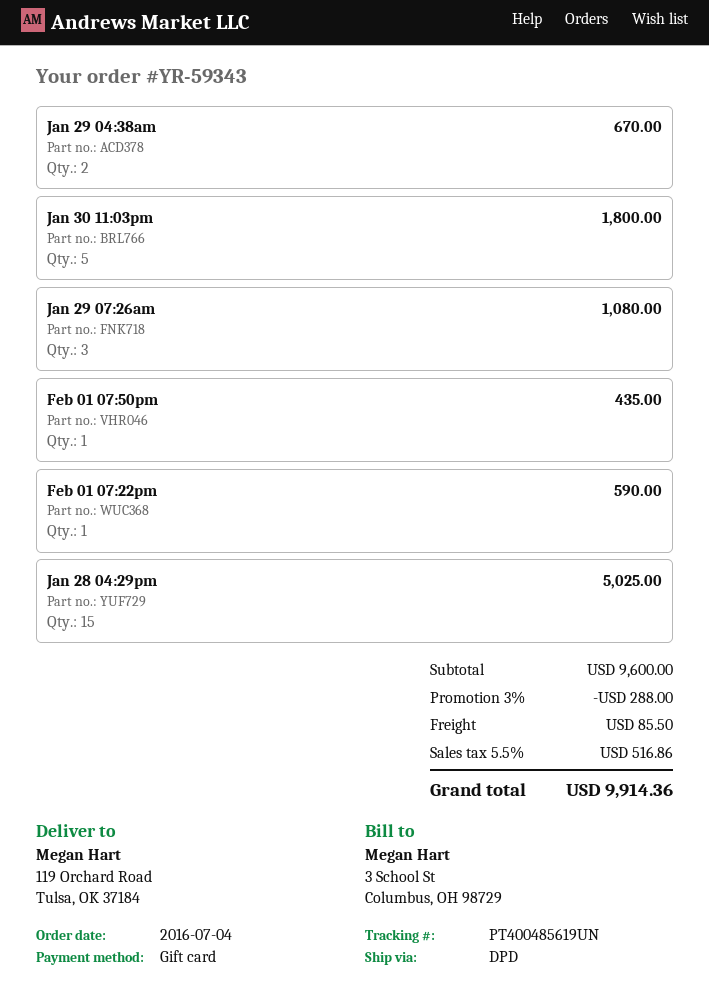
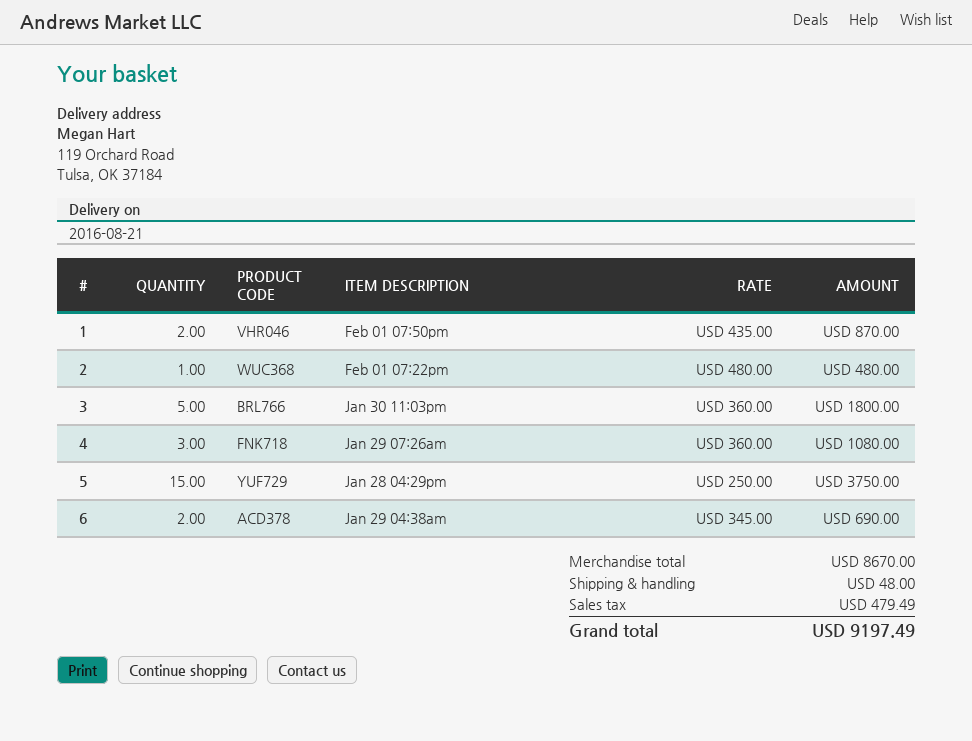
Jan 29 04:38am: 2 for 670.00 -> 2 for 690.00
Feb 01 07:50pm: 1 for 435.00 -> 2 for 870.00
Feb 01 07:22pm: 1 for 590.00 -> 1 for 480.00
Jan 28 04:29pm: 15 for 5025.00 -> 15 for 3750.00
subtotal: 9600.00 -> 8670.00
discount: 3% = 288.00 -> none
shipping: 85.50 -> 48.00
tax: 516.86 -> 479.49
total: 9914.36 -> 9197.49

